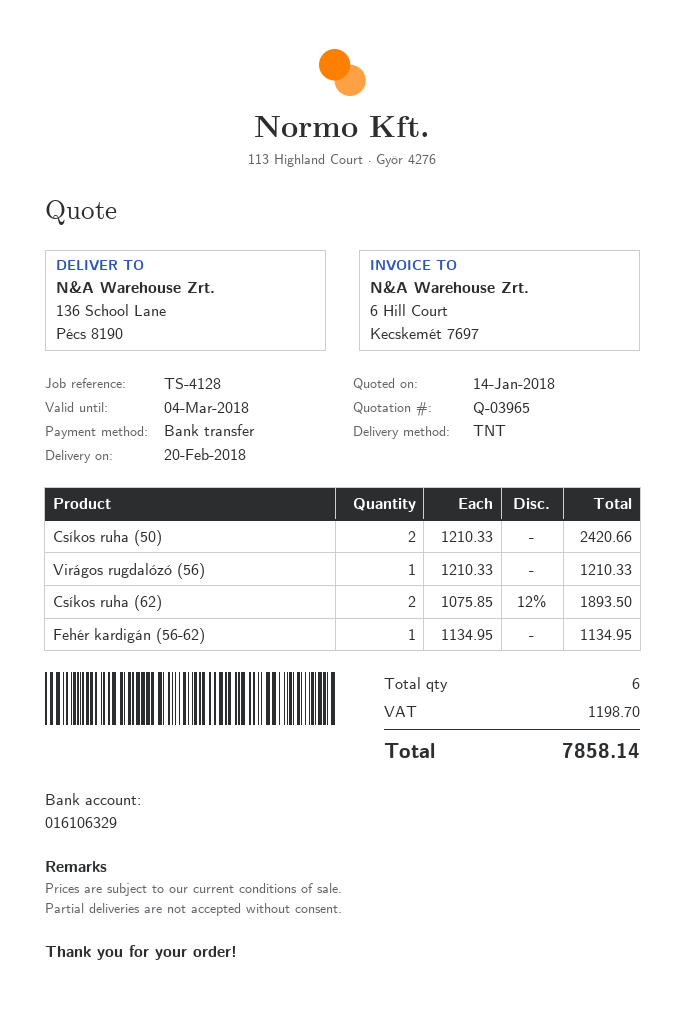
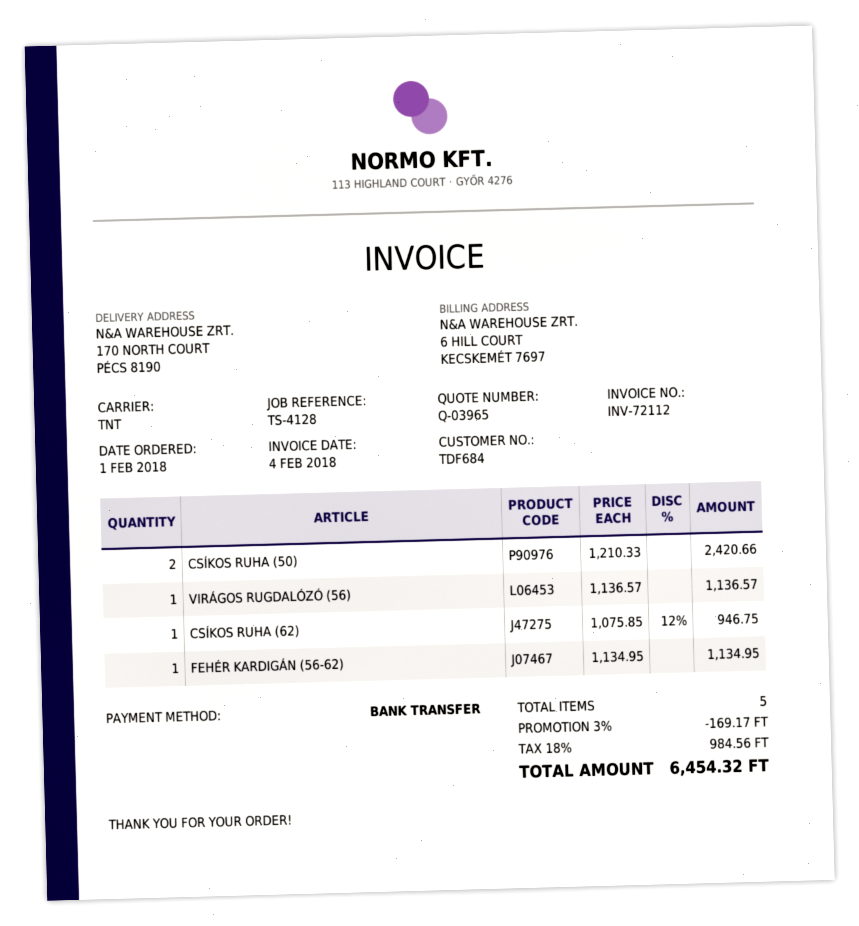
ship to: 136 School Lane, Pécs 8190 -> 170 NORTH COURT, PÉCS 8190
Virágos rugdalózó (56): 1 x 1210.33 = 1210.33 -> 1 x 1136.57 = 1136.57
Csíkos ruha (62): 2 x 1075.85 - 12% = 1893.50 -> 1 x 1075.85 - 12% = 946.75
total quantity: 6 -> 5
discount: none -> 3% = 169.17
tax: 1198.70 -> 984.56
total: 7858.14 -> 6454.32

